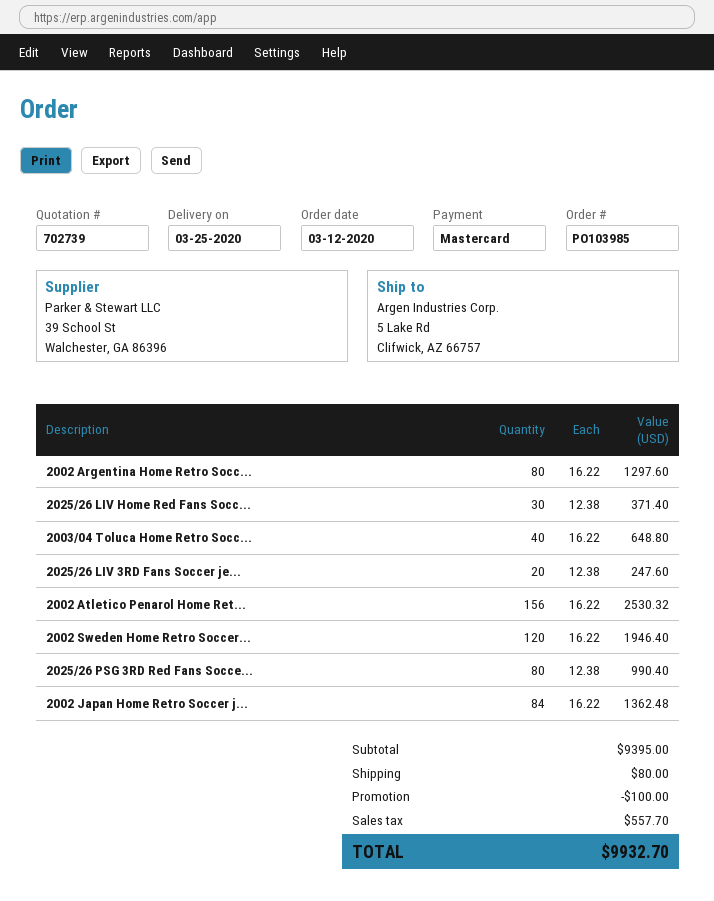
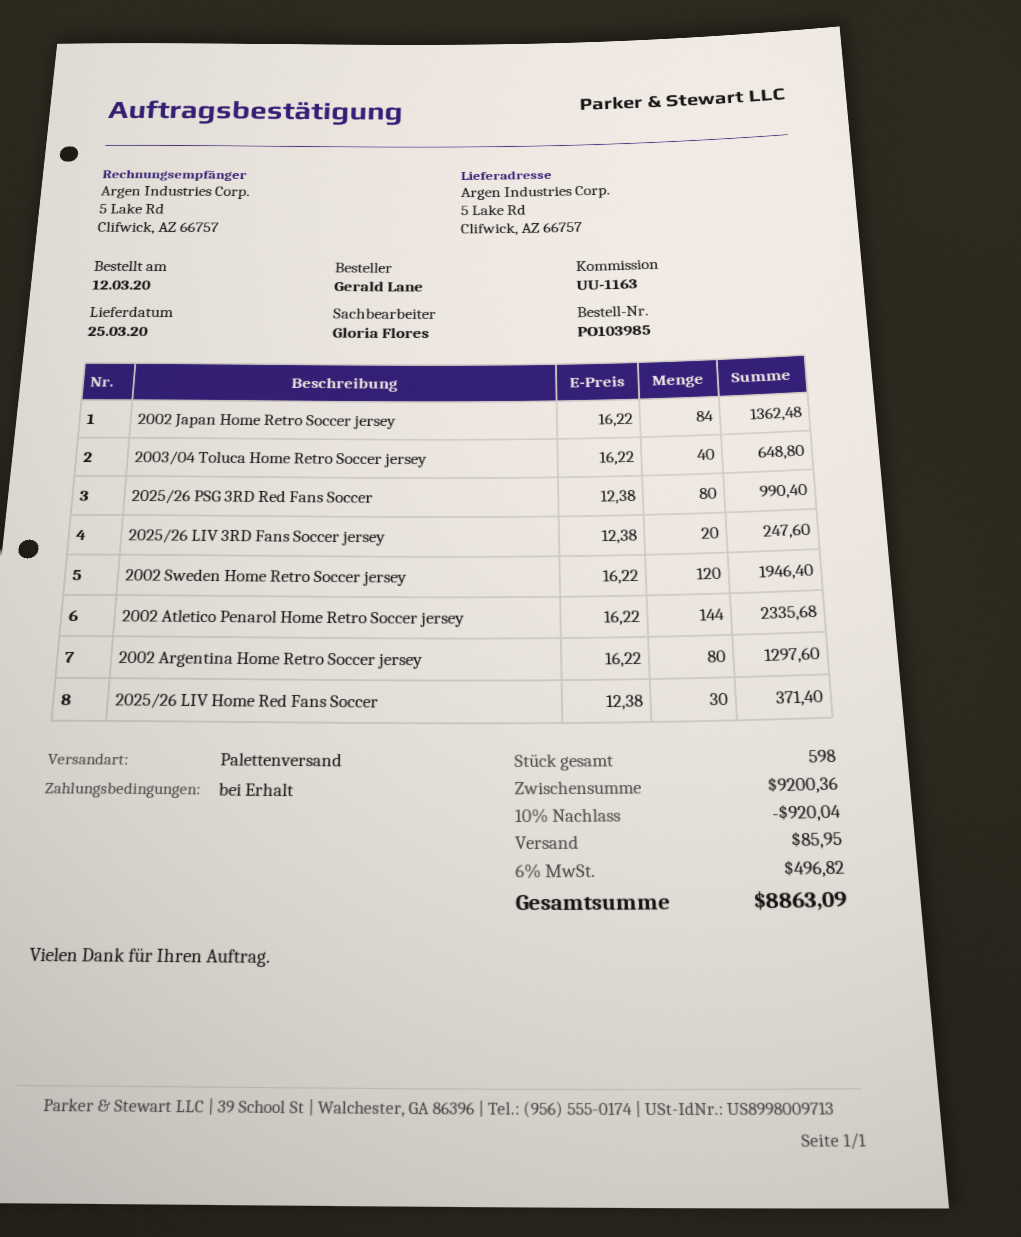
2002 Atletico Penarol Home Ret...: 156 x 16.22 = 2530.32 -> 144 x 16.22 = 2335.68
subtotal: 9395.00 -> 9200.36
discount: 100.00 -> 920.04
shipping: 80.00 -> 85.95
tax: 557.70 -> 496.82
total: 9932.70 -> 8863.09

